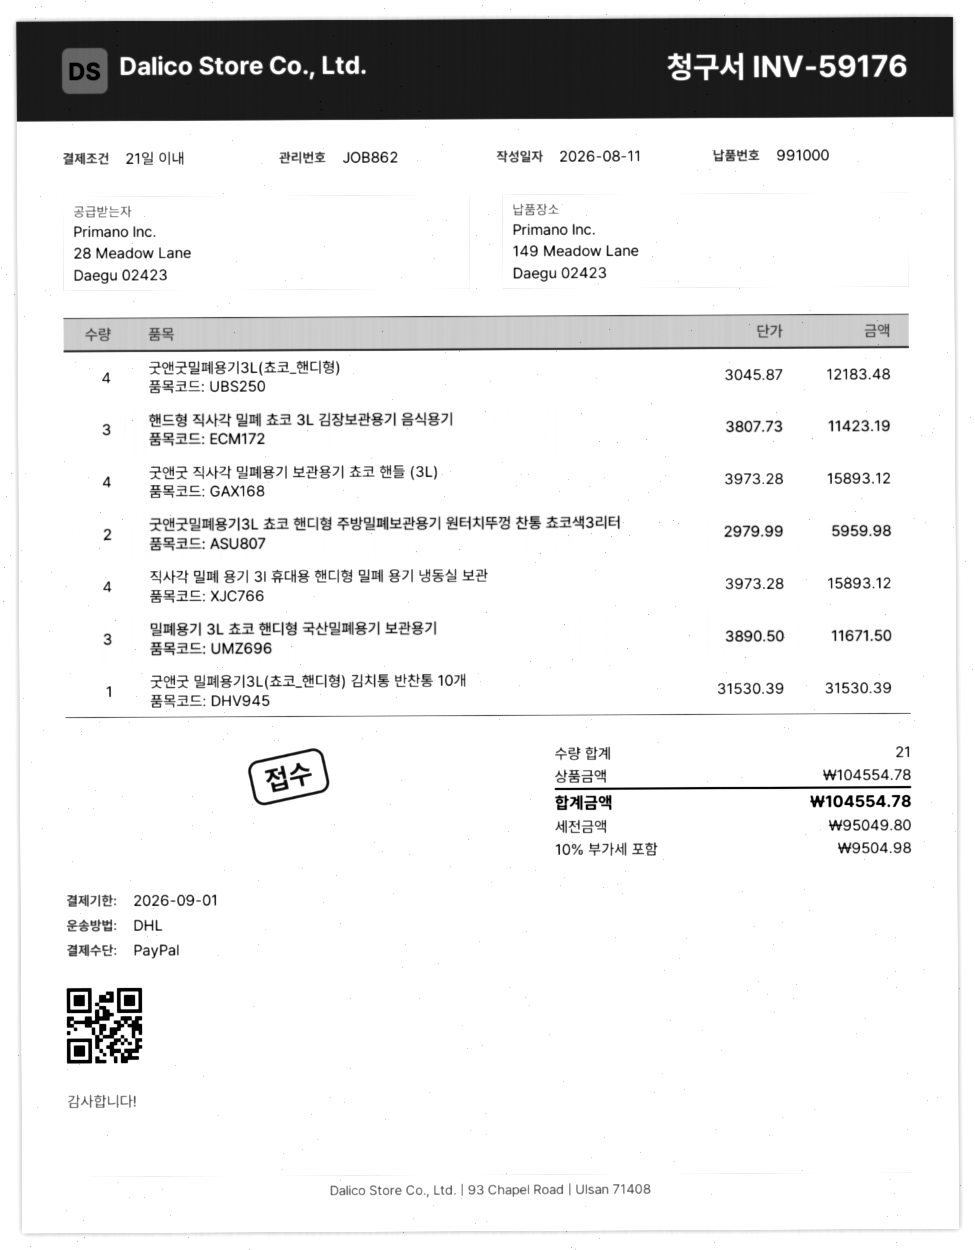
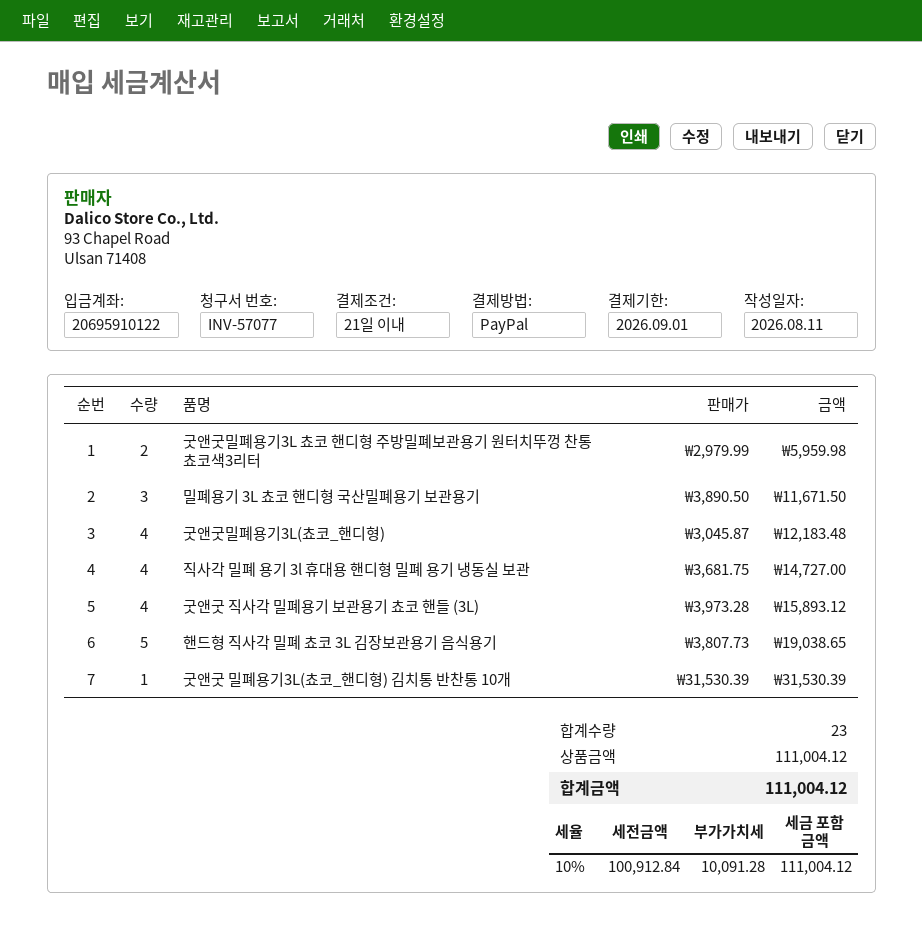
invoice number: INV-59176 -> INV-57077
핸드형 직사각 밀폐 쵸코 3L 김장보관용기 음식용기: 3 x 3807.73 = 11423.19 -> 5 x 3807.73 = 19038.65
직사각 밀폐 용기 3l 휴대용 핸디형 밀폐 용기 냉동실 보관: 4 x 3973.28 = 15893.12 -> 4 x 3681.75 = 14727.00
total quantity: 21 -> 23
subtotal: 104554.78 -> 111004.12
net: 95049.80 -> 100912.84
tax: 10% = 9504.98 -> 10% = 10091.28
total: 104554.78 -> 111004.12

